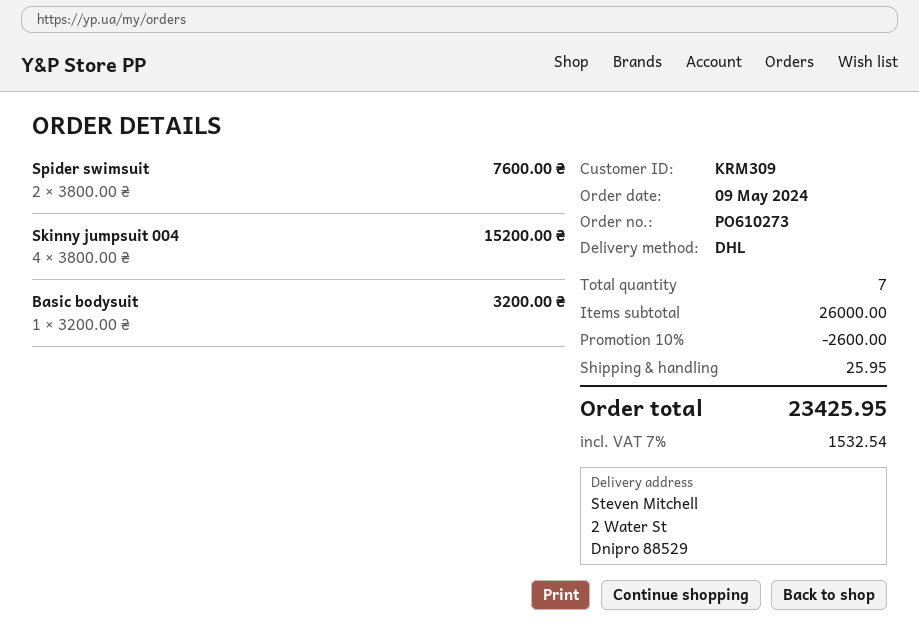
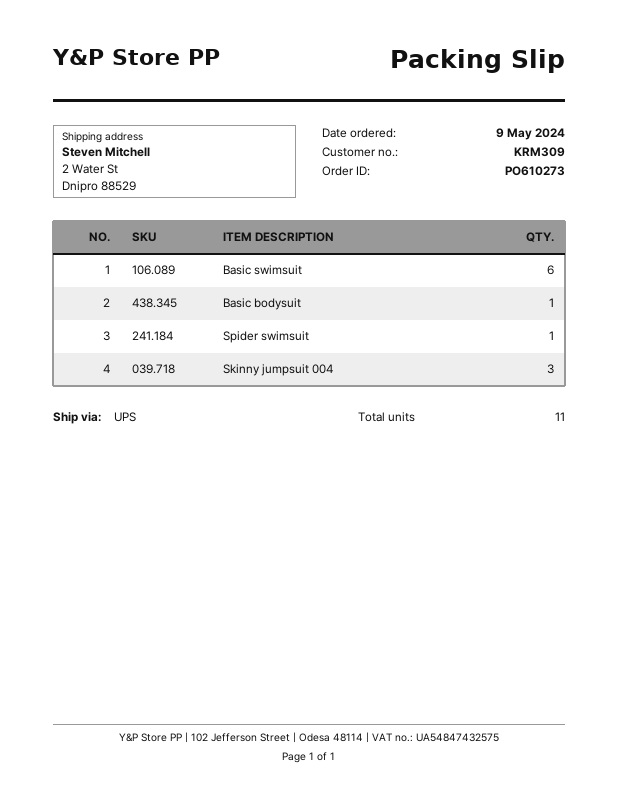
shipping method: DHL -> UPS
Spider swimsuit: 2 -> 1
Skinny jumpsuit 004: 4 -> 3
Basic swimsuit: none -> 6
total quantity: 7 -> 11

